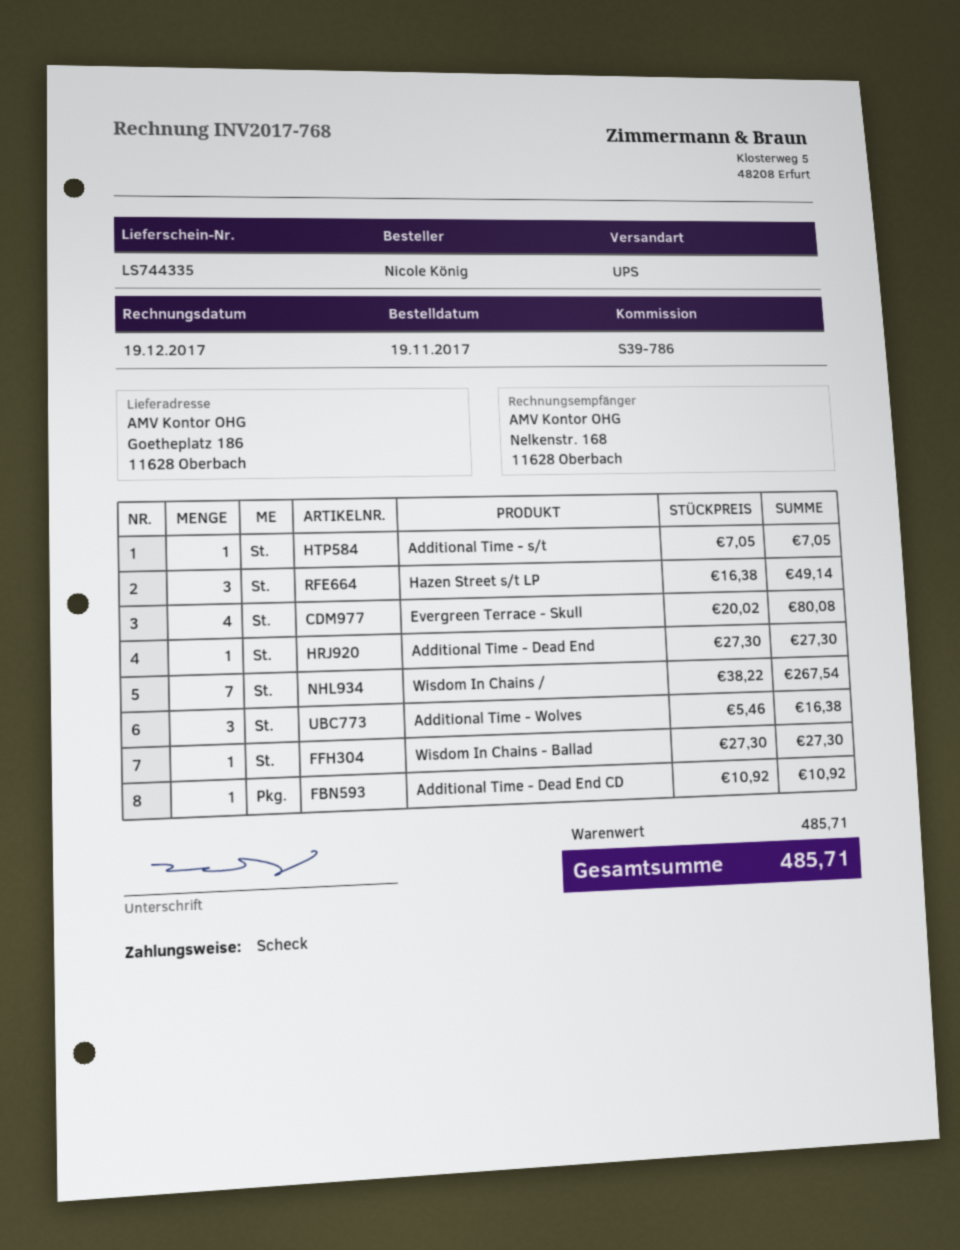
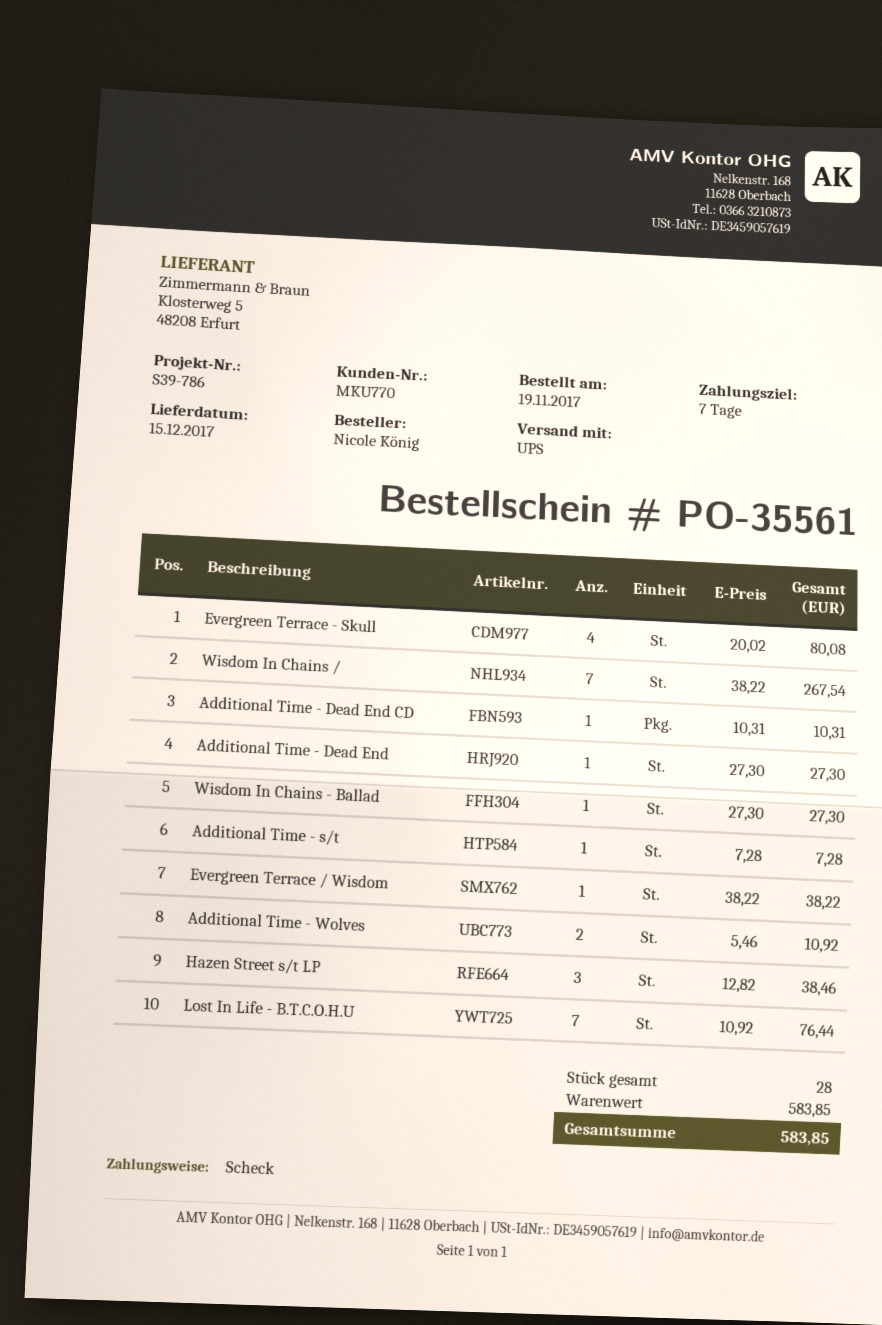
Additional Time - s/t: 1 x 7.05 = 7.05 -> 1 x 7.28 = 7.28
Hazen Street s/t LP: 3 x 16.38 = 49.14 -> 3 x 12.82 = 38.46
Additional Time - Wolves: 3 x 5.46 = 16.38 -> 2 x 5.46 = 10.92
Additional Time - Dead End CD: 1 x 10.92 = 10.92 -> 1 x 10.31 = 10.31
Evergreen Terrace / Wisdom: none -> 1 x 38.22 = 38.22
Lost In Life - B.T.C.O.H.U: none -> 7 x 10.92 = 76.44
subtotal: 485.71 -> 583.85
total: 485.71 -> 583.85

